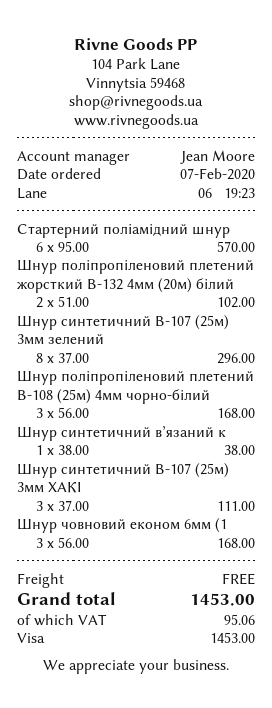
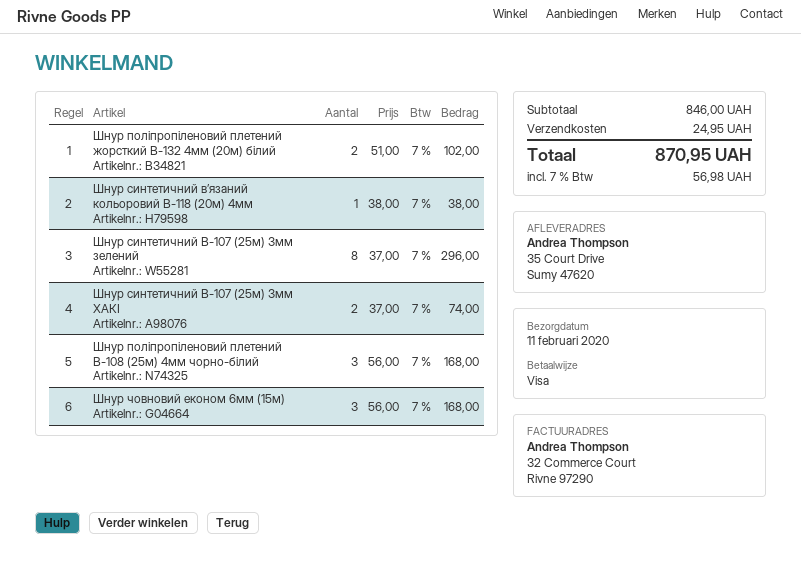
Стартерний поліамідний шнур: 6 x 95.00 = 570.00 -> none
Шнур синтетичний В-107 (25м) 3мм ХАКІ: 3 x 37.00 = 111.00 -> 2 x 37.00 = 74.00
shipping: 0.00 -> 24.95
tax: 95.06 -> 56.98
total: 1453.00 -> 870.95

